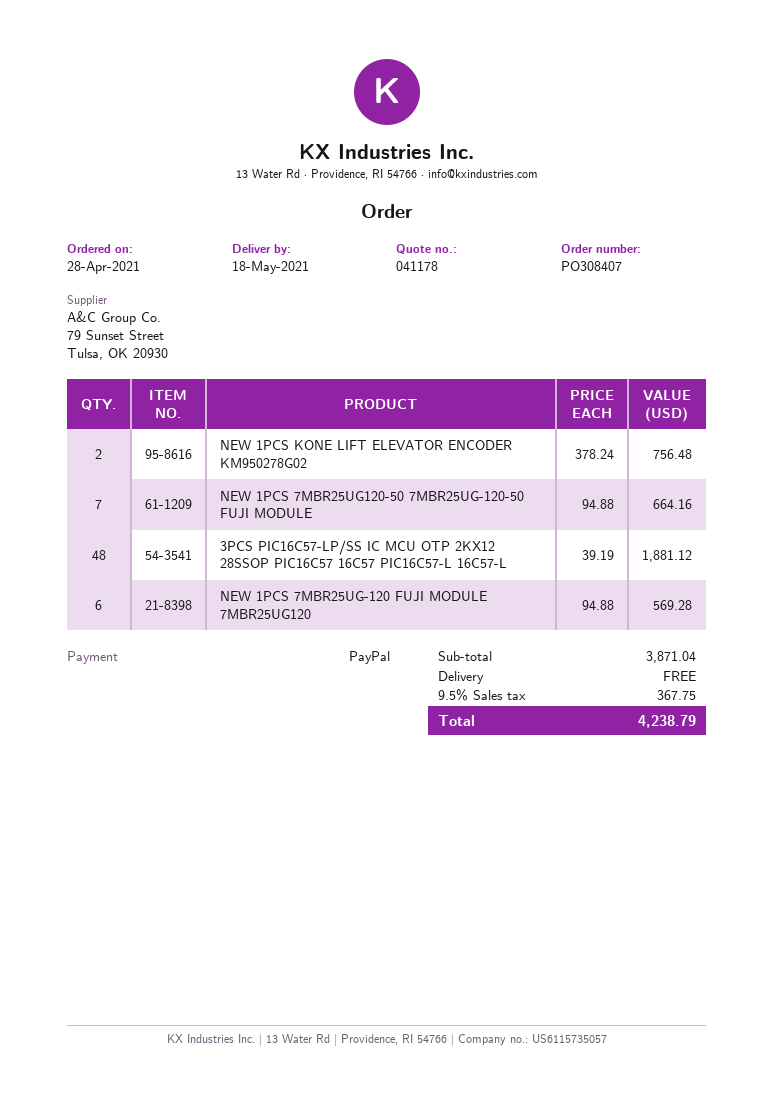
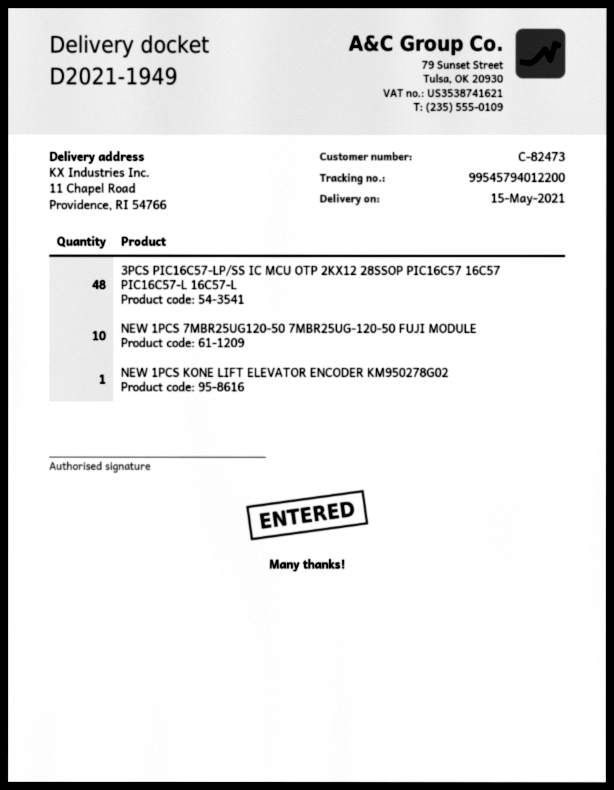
delivery date: 2021-05-18 -> 2021-05-15
NEW 1PCS KONE LIFT ELEVATOR ENCODER KM950278G02: 2 -> 1
NEW 1PCS 7MBR25UG120-50 7MBR25UG-120-50 FUJI MODULE: 7 -> 10
NEW 1PCS 7MBR25UG-120 FUJI MODULE 7MBR25UG120: 6 -> none

